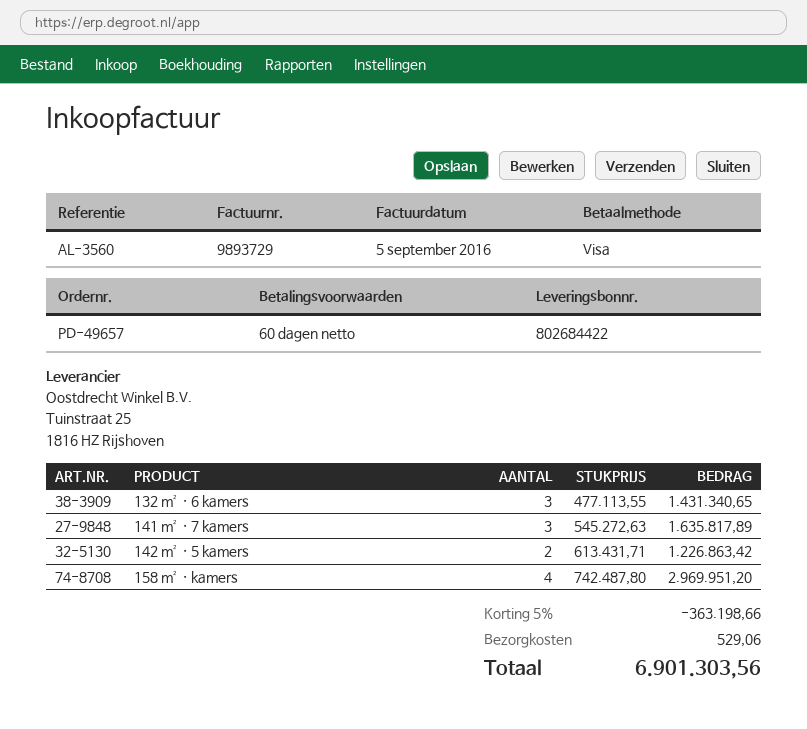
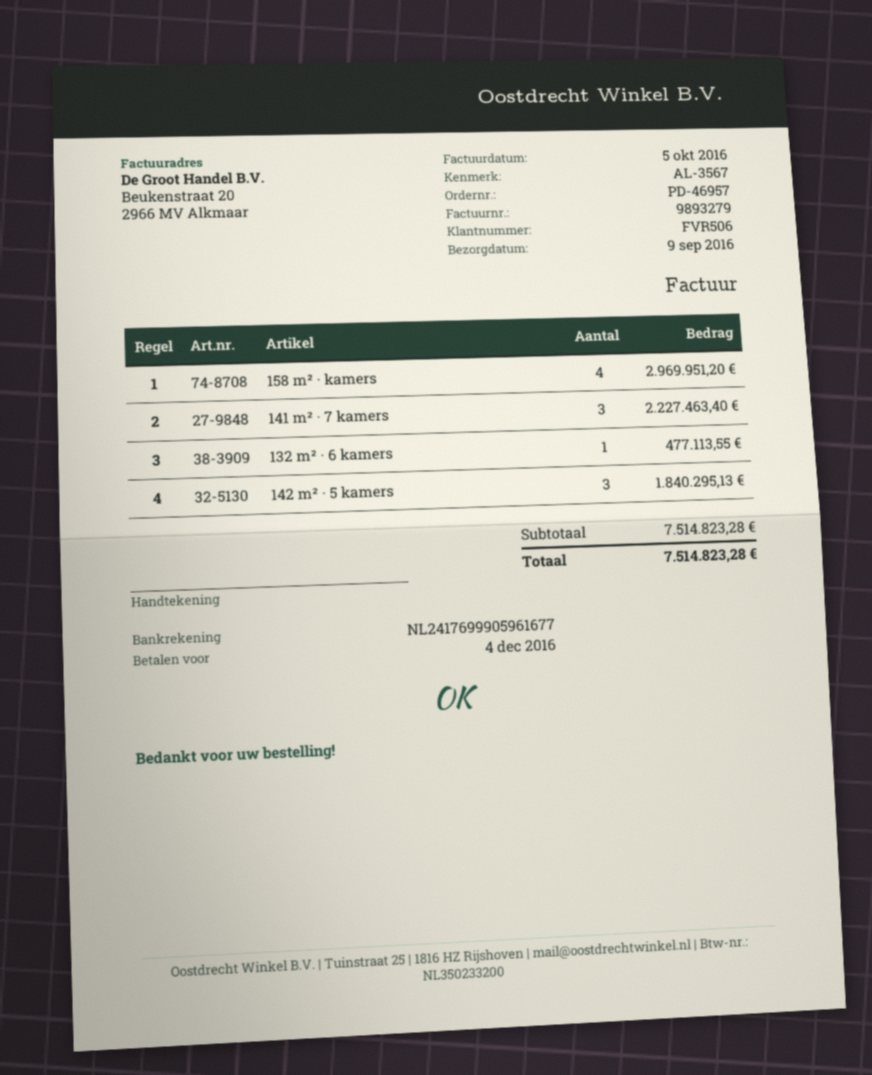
order number: PD-49657 -> PD-46957
invoice number: 9893729 -> 9893279
invoice date: 2016-09-05 -> 2016-10-05
reference: AL-3560 -> AL-3567
132 m² · 6 kamers: 3 for 1431340.65 -> 1 for 477113.55
141 m² · 7 kamers: 3 for 1635817.89 -> 3 for 2227463.40
142 m² · 5 kamers: 2 for 1226863.42 -> 3 for 1840295.13
discount: 5% = 363198.66 -> none
shipping: 529.06 -> none
total: 6901303.56 -> 7514823.28

